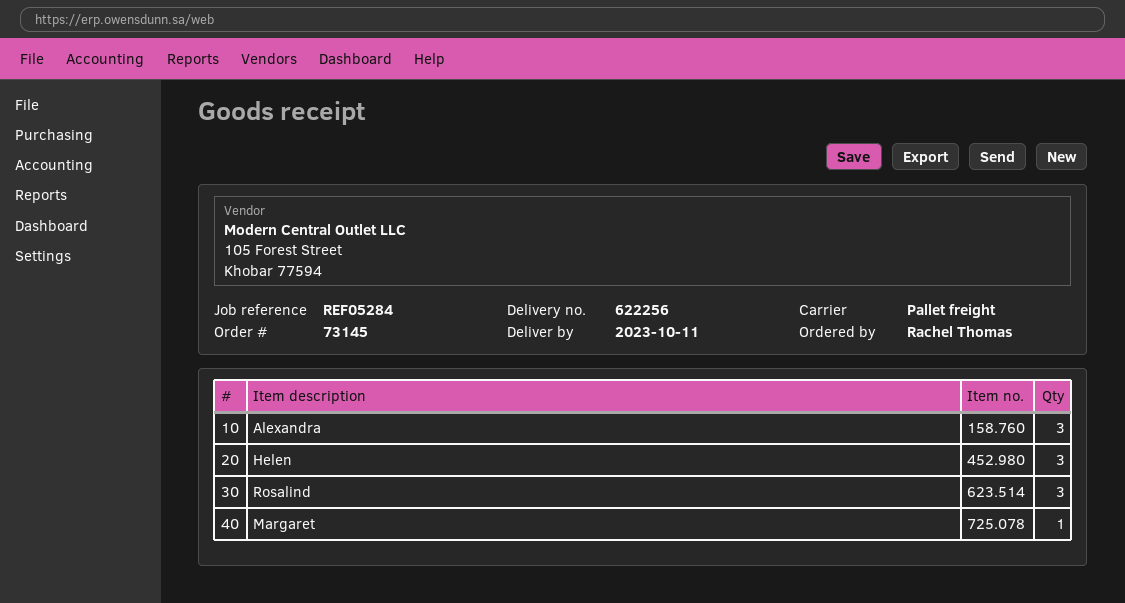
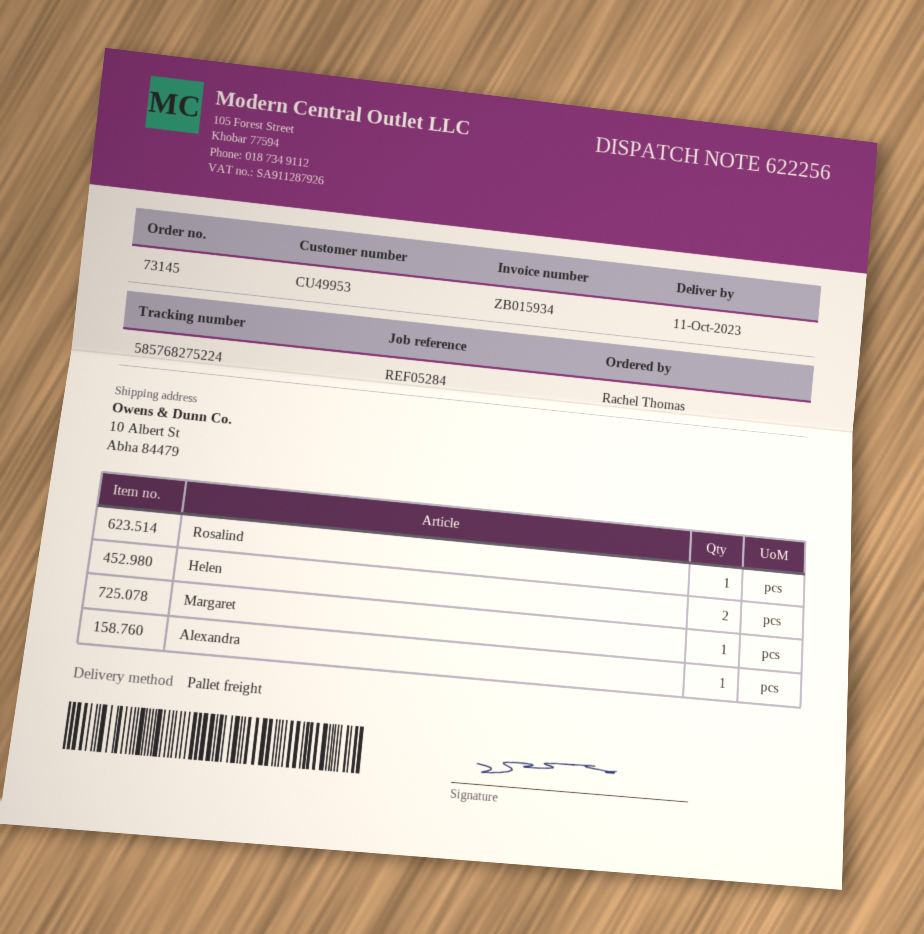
Alexandra: 3 -> 1
Helen: 3 -> 2
Rosalind: 3 -> 1

